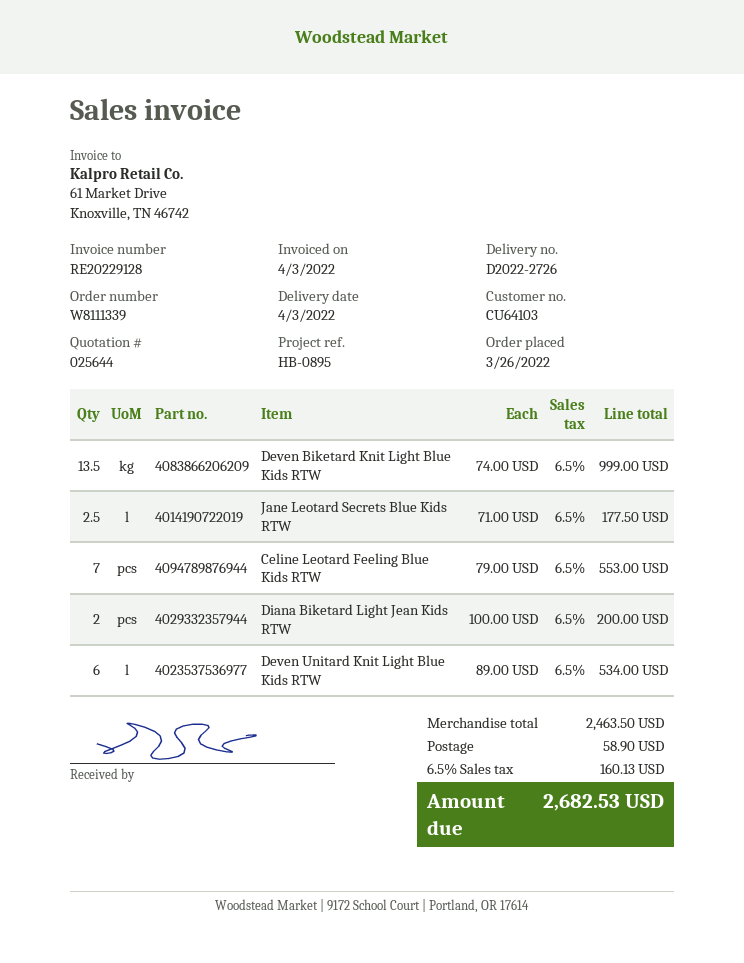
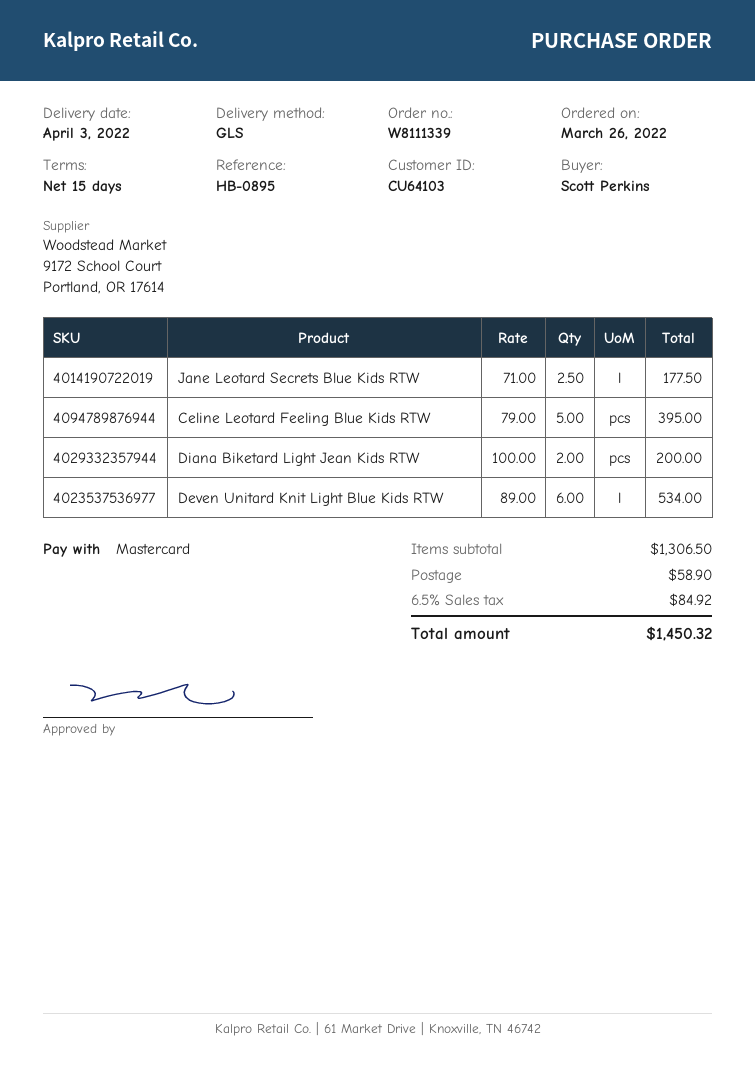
Deven Biketard Knit Light Blue Kids RTW: 13.5 x 74.00 = 999.00 -> none
Celine Leotard Feeling Blue Kids RTW: 7 x 79.00 = 553.00 -> 5 x 79.00 = 395.00
subtotal: 2463.50 -> 1306.50
tax: 6.5% = 160.13 -> 6.5% = 84.92
total: 2682.53 -> 1450.32

